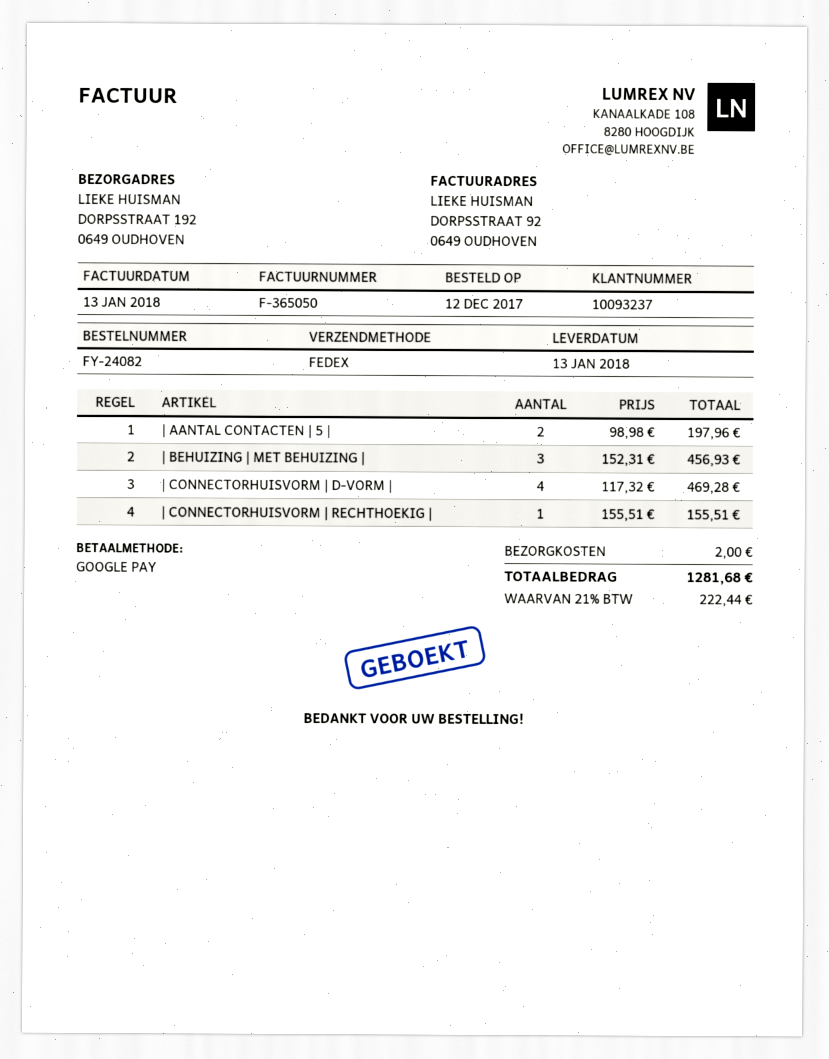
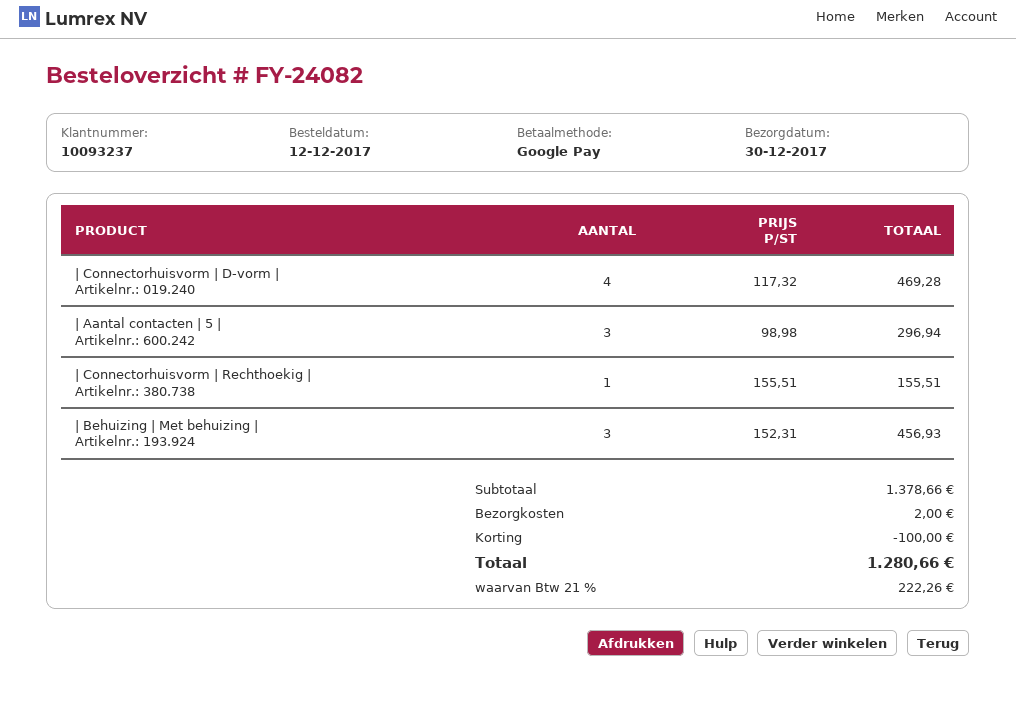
delivery date: 2018-01-13 -> 2017-12-30
| AANTAL CONTACTEN | 5 |: 2 x 98.98 = 197.96 -> 3 x 98.98 = 296.94
discount: none -> 100.00
tax: 21% = 222.44 -> 21% = 222.26
total: 1281.68 -> 1280.66

